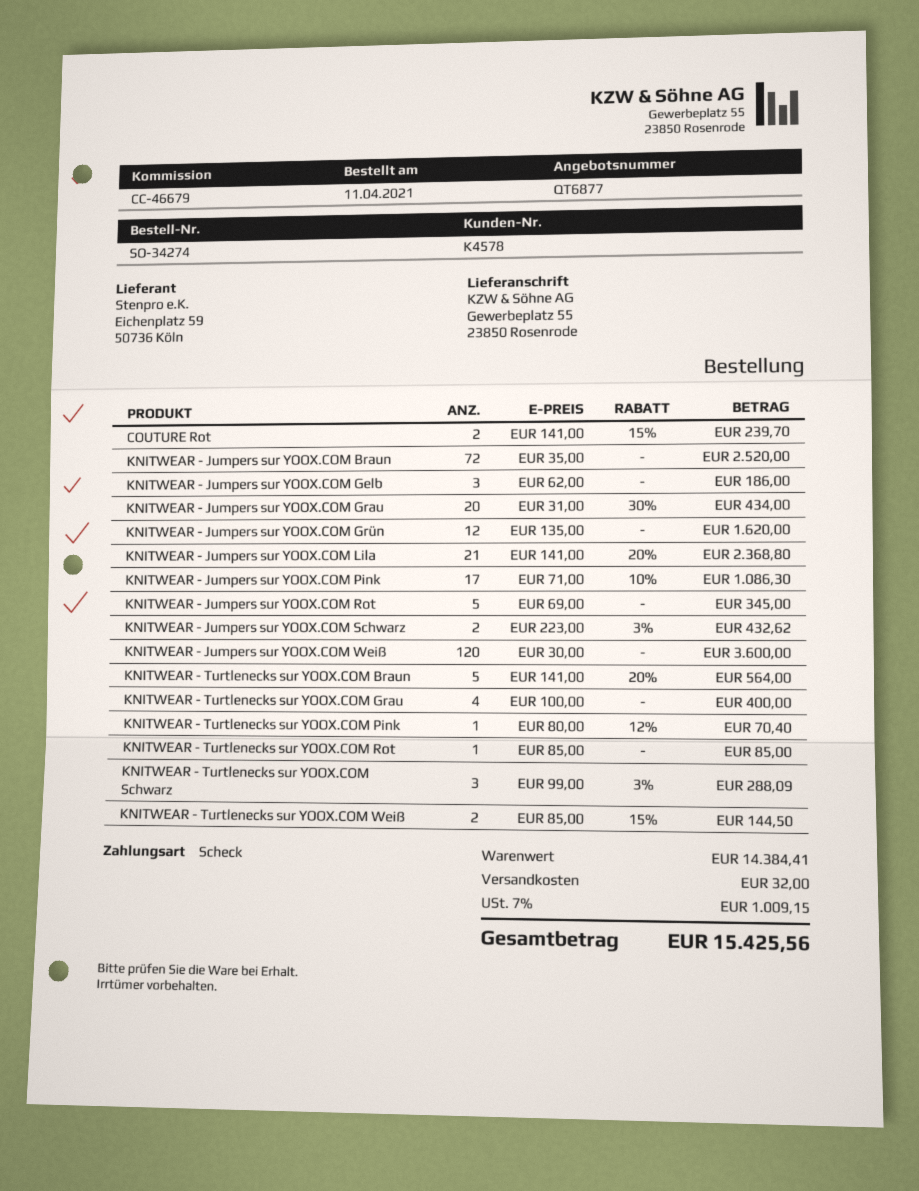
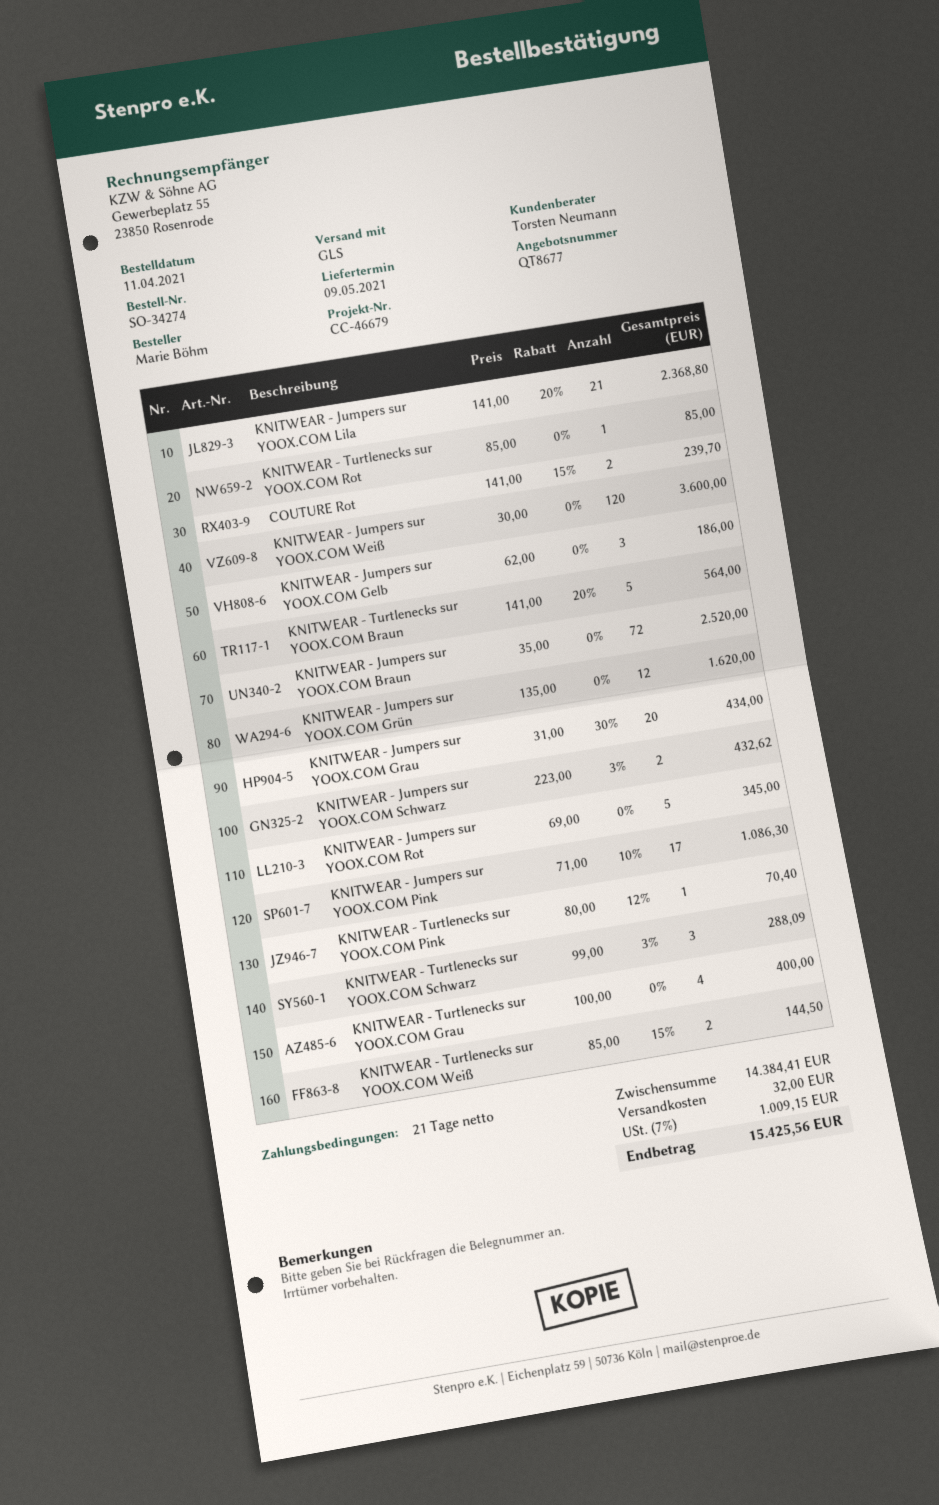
quote number: QT6877 -> QT8677

